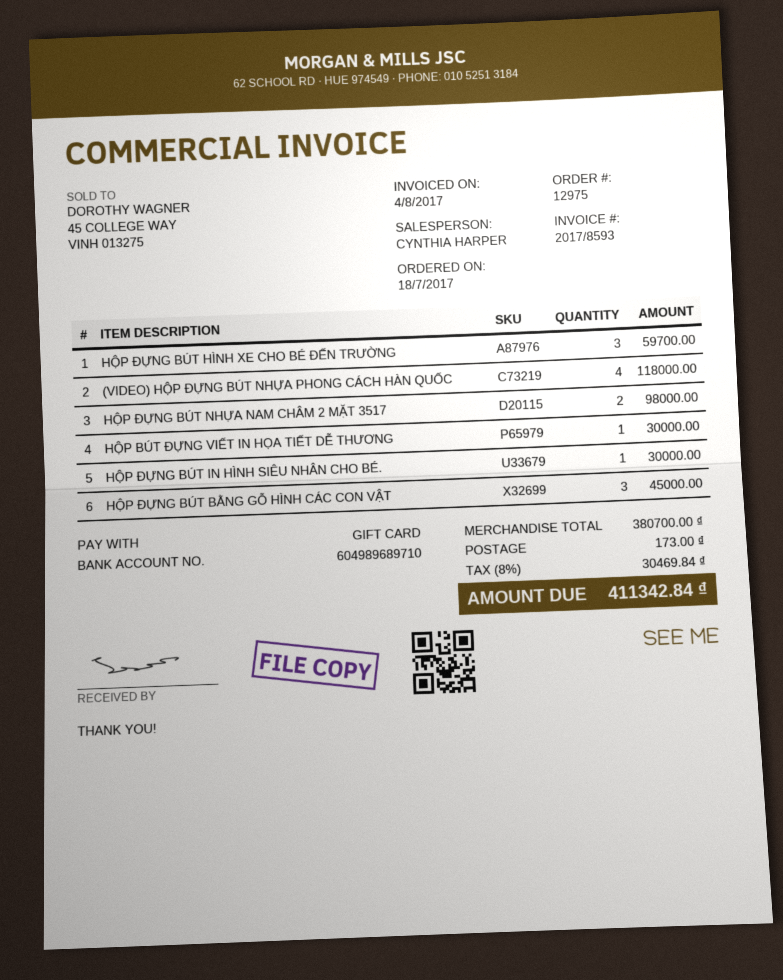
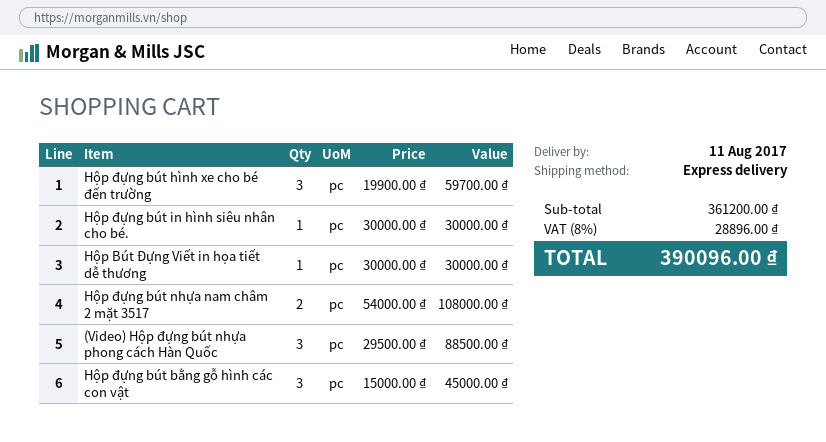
(VIDEO) HỘP ĐỰNG BÚT NHỰA PHONG CÁCH HÀN QUỐC: 4 for 118000.00 -> 3 for 88500.00
HỘP ĐỰNG BÚT NHỰA NAM CHÂM 2 MẶT 3517: 2 for 98000.00 -> 2 for 108000.00
subtotal: 380700.00 -> 361200.00
shipping: 173.00 -> none
tax: 8% = 30469.84 -> 8% = 28896.00
total: 411342.84 -> 390096.00

